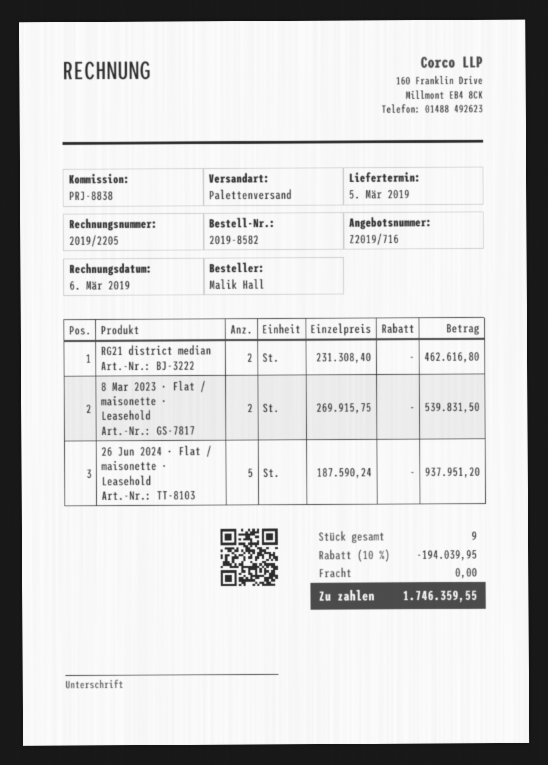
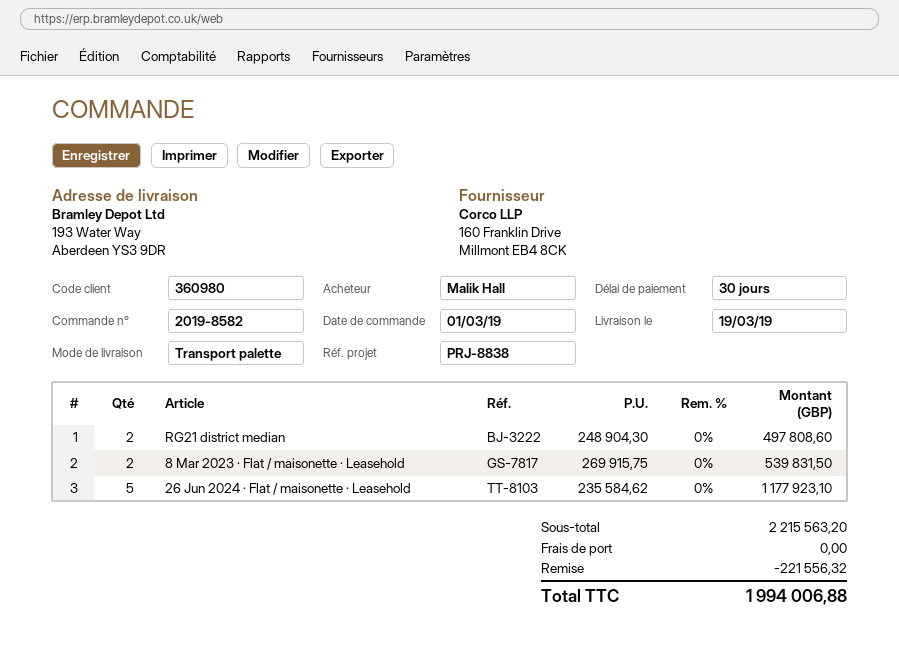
delivery date: 2019-03-05 -> 2019-03-19
RG21 district median: 2 x 231308.40 = 462616.80 -> 2 x 248904.30 = 497808.60
26 Jun 2024 · Flat / maisonette · Leasehold: 5 x 187590.24 = 937951.20 -> 5 x 235584.62 = 1177923.10
discount: 194039.95 -> 221556.32
total: 1746359.55 -> 1994006.88

